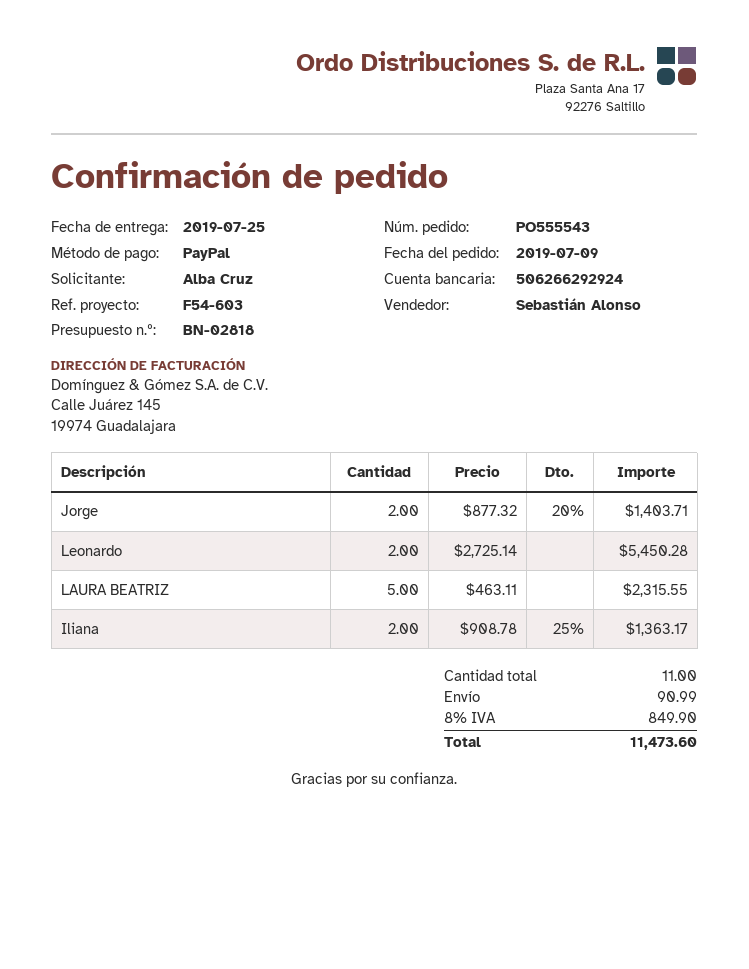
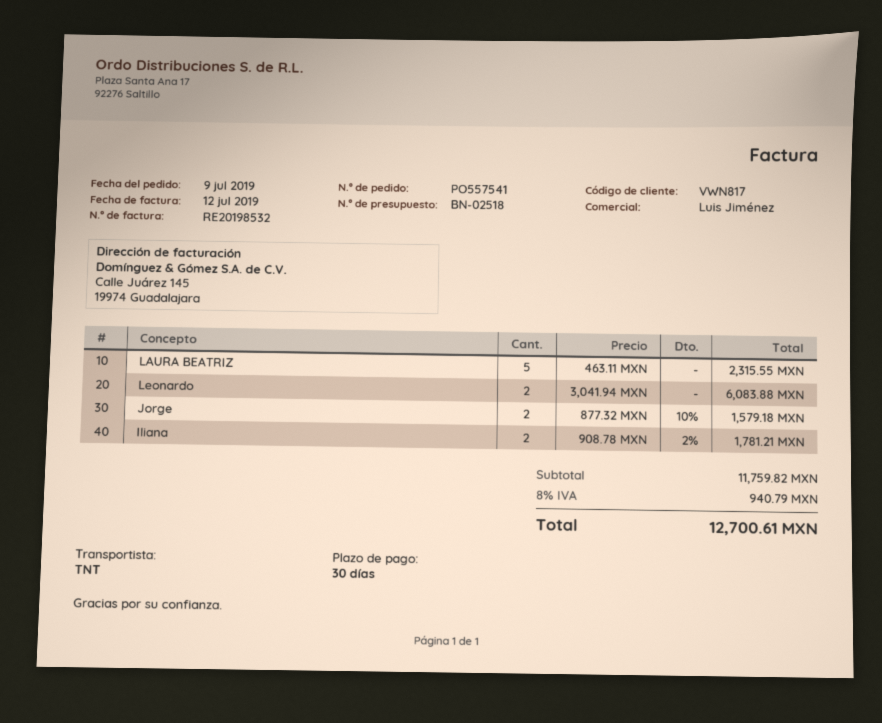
quote number: BN-02818 -> BN-02518
order number: PO555543 -> PO557541
sales rep: Sebastián Alonso -> Luis Jiménez
Jorge: 2 x 877.32 - 20% = 1403.71 -> 2 x 877.32 - 10% = 1579.18
Leonardo: 2 x 2725.14 = 5450.28 -> 2 x 3041.94 = 6083.88
Iliana: 2 x 908.78 - 25% = 1363.17 -> 2 x 908.78 - 2% = 1781.21
shipping: 90.99 -> none
tax: 8% = 849.90 -> 8% = 940.79
total: 11473.60 -> 12700.61

